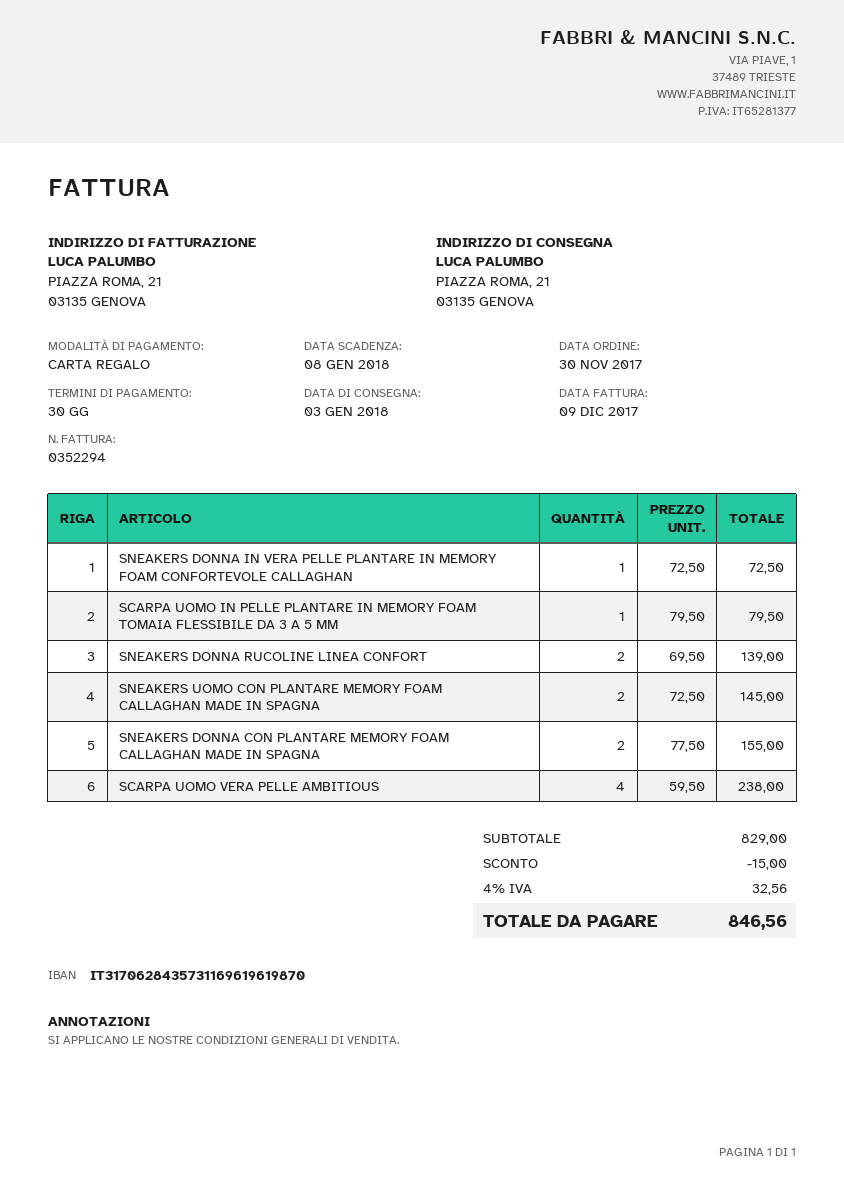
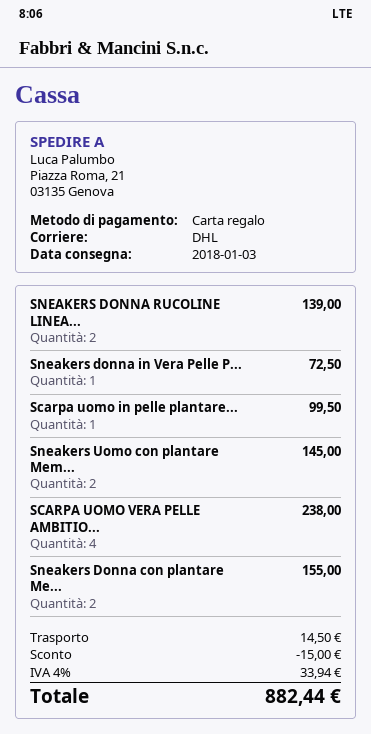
SCARPA UOMO IN PELLE PLANTARE IN MEMORY FOAM TOMAIA FLESSIBILE DA 3 A 5 MM: 1 for 79.50 -> 1 for 99.50
shipping: none -> 14.50
tax: 4% = 32.56 -> 4% = 33.94
total: 846.56 -> 882.44

